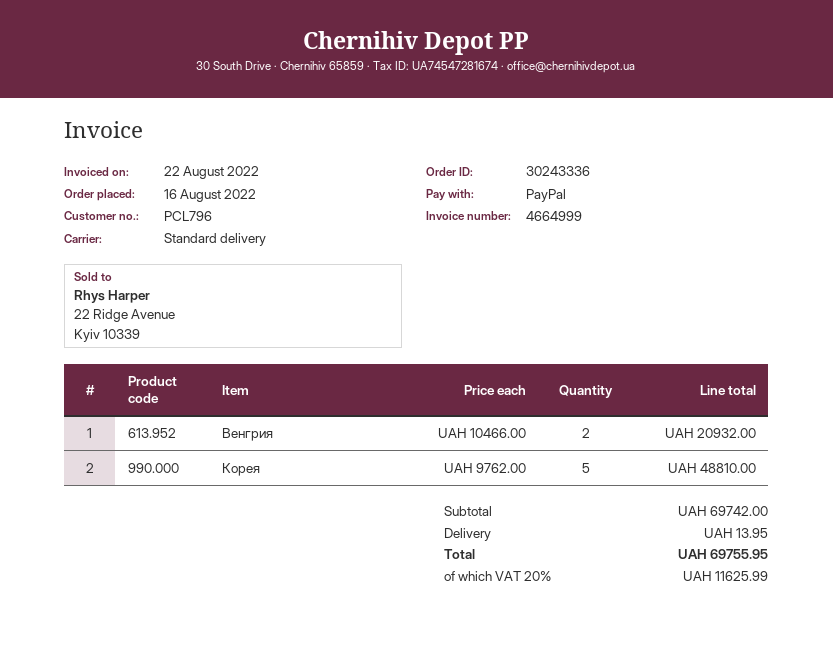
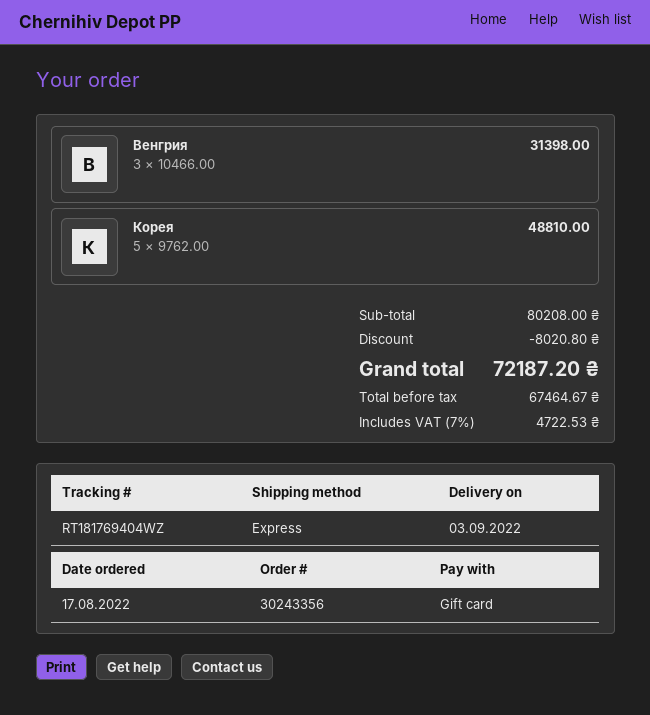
order number: 30243336 -> 30243356
order date: 2022-08-16 -> 2022-08-17
payment method: PayPal -> gift card
shipping method: standard -> express
Венгрия: 2 x 10466.00 = 20932.00 -> 3 x 10466.00 = 31398.00
subtotal: 69742.00 -> 80208.00
discount: none -> 8020.80
shipping: 13.95 -> none
tax: 20% = 11625.99 -> 7% = 4722.53
total: 69755.95 -> 72187.20

